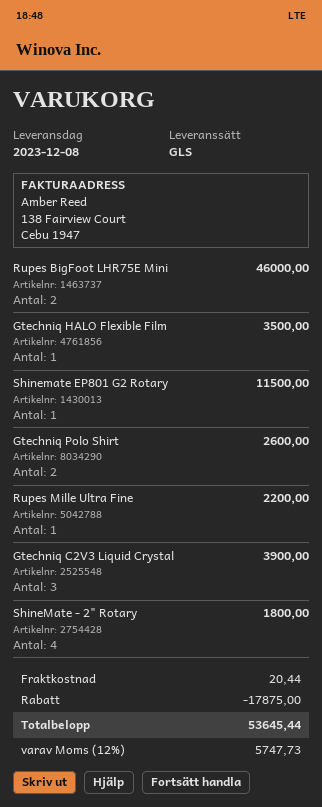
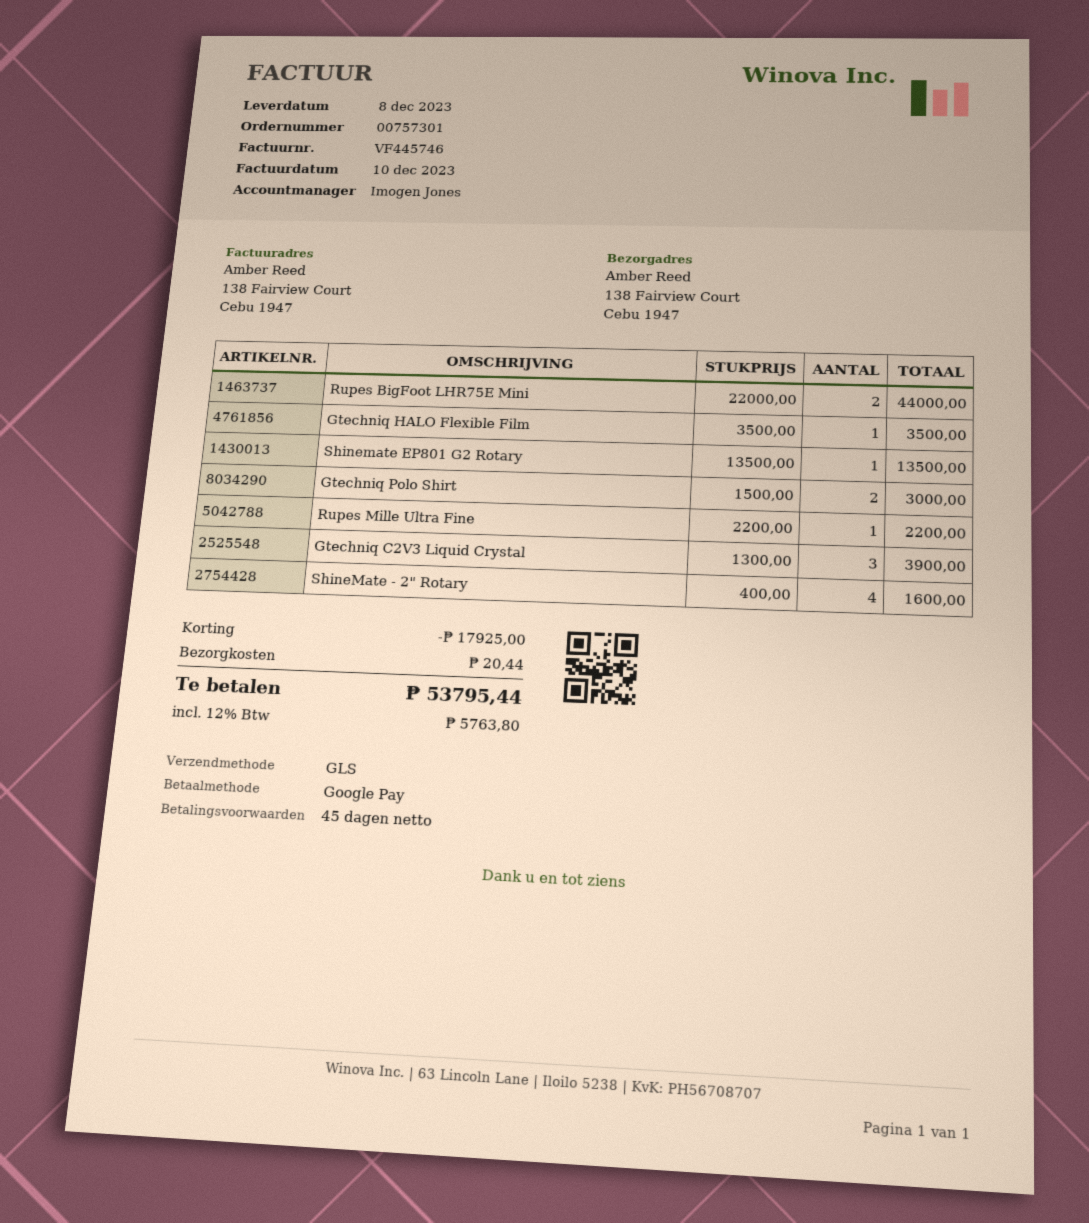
Rupes BigFoot LHR75E Mini: 2 for 46000.00 -> 2 for 44000.00
Shinemate EP801 G2 Rotary: 1 for 11500.00 -> 1 for 13500.00
Gtechniq Polo Shirt: 2 for 2600.00 -> 2 for 3000.00
ShineMate - 2" Rotary: 4 for 1800.00 -> 4 for 1600.00
discount: 17875.00 -> 17925.00
tax: 12% = 5747.73 -> 12% = 5763.80
total: 53645.44 -> 53795.44

